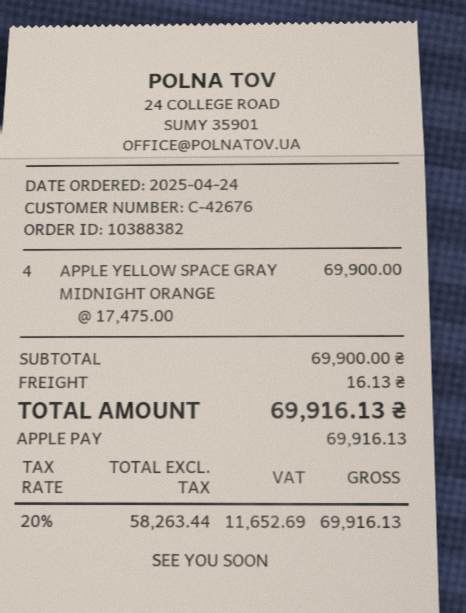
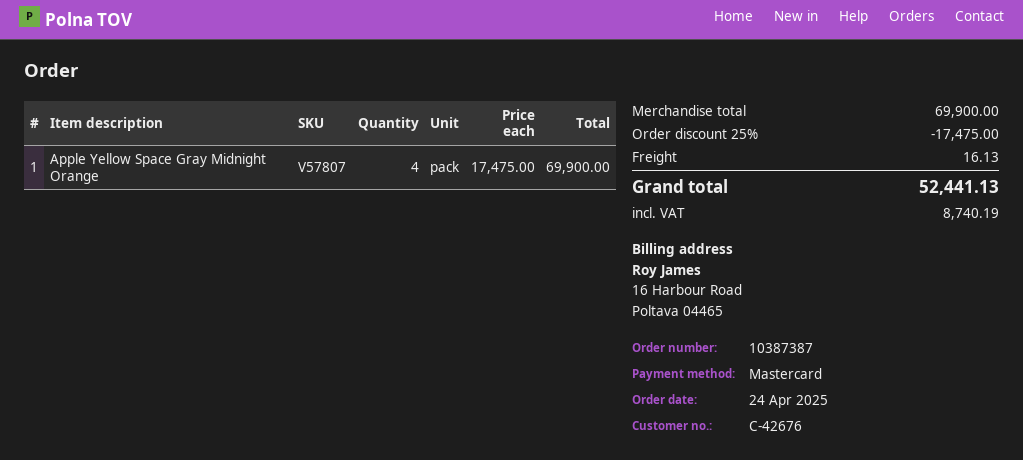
order number: 10388382 -> 10387387
payment method: Apple Pay -> Mastercard
discount: none -> 25% = 17475.00
tax: 11652.69 -> 8740.19
total: 69916.13 -> 52441.13

